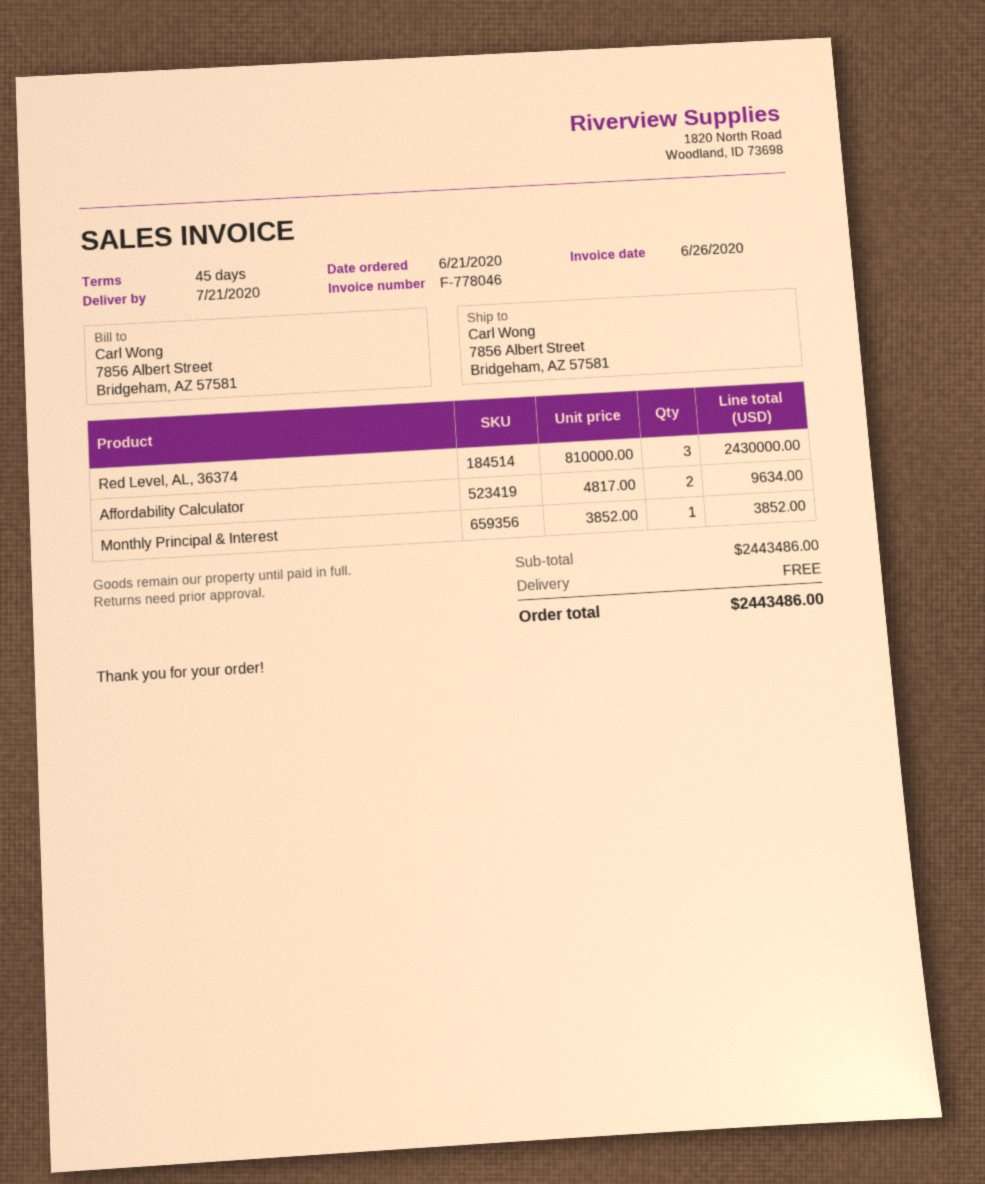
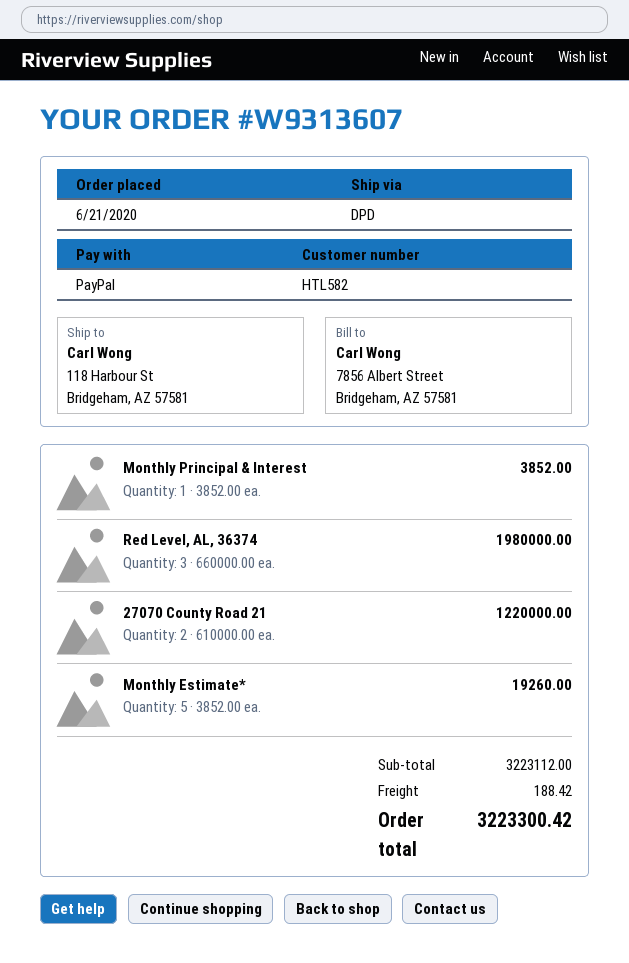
ship to: 7856 Albert Street, Bridgeham, AZ 57581 -> 118 Harbour St, Bridgeham, AZ 57581
Red Level, AL, 36374: 3 x 810000.00 = 2430000.00 -> 3 x 660000.00 = 1980000.00
Affordability Calculator: 2 x 4817.00 = 9634.00 -> none
27070 County Road 21: none -> 2 x 610000.00 = 1220000.00
Monthly Estimate*: none -> 5 x 3852.00 = 19260.00
subtotal: 2443486.00 -> 3223112.00
shipping: 0.00 -> 188.42
total: 2443486.00 -> 3223300.42

